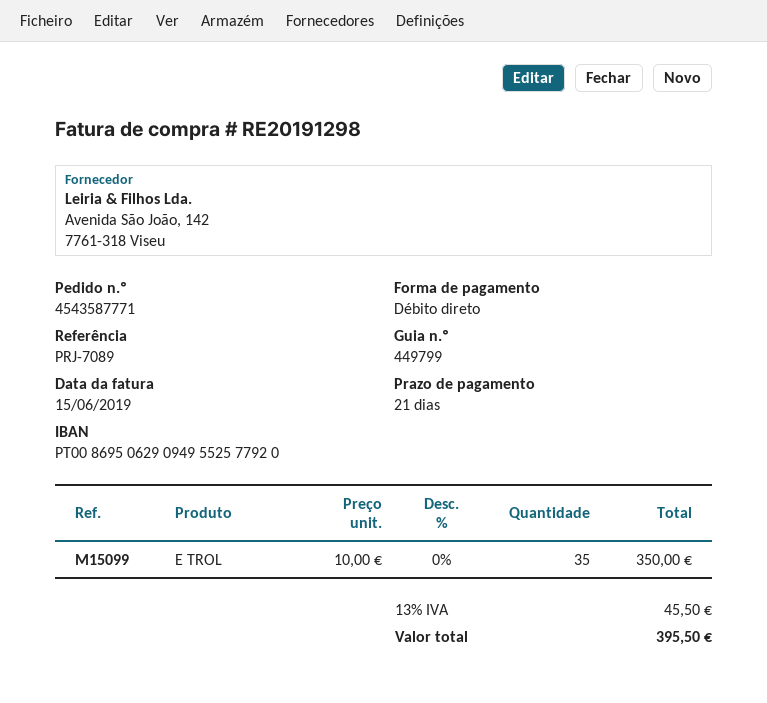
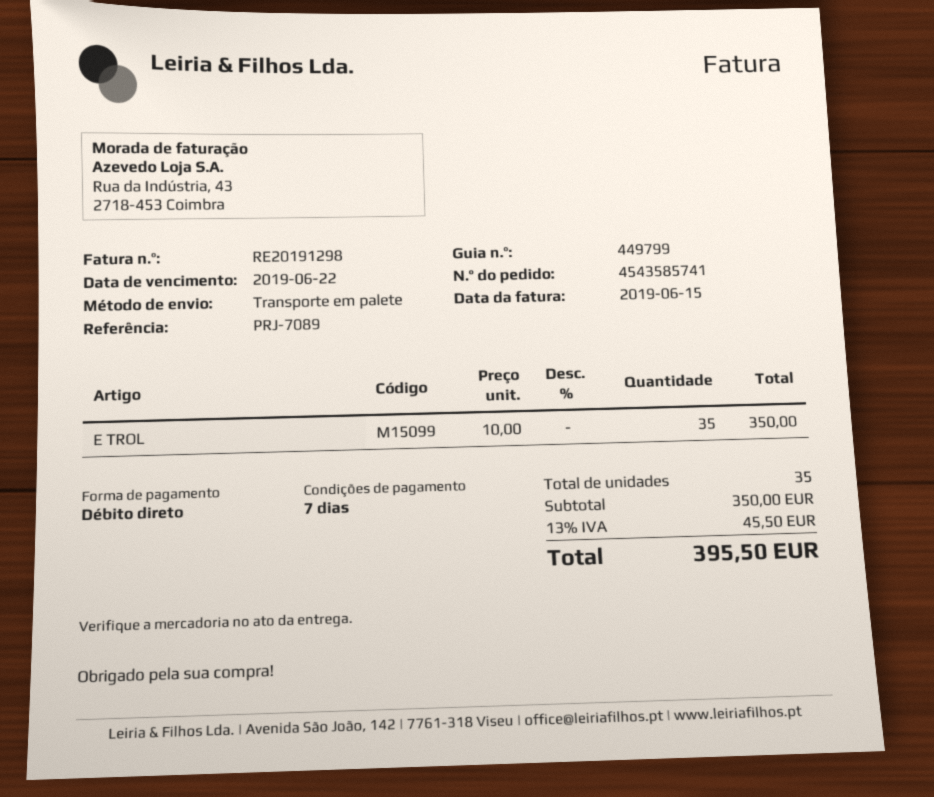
order number: 4543587771 -> 4543585741
payment terms: 21 days -> 7 days

